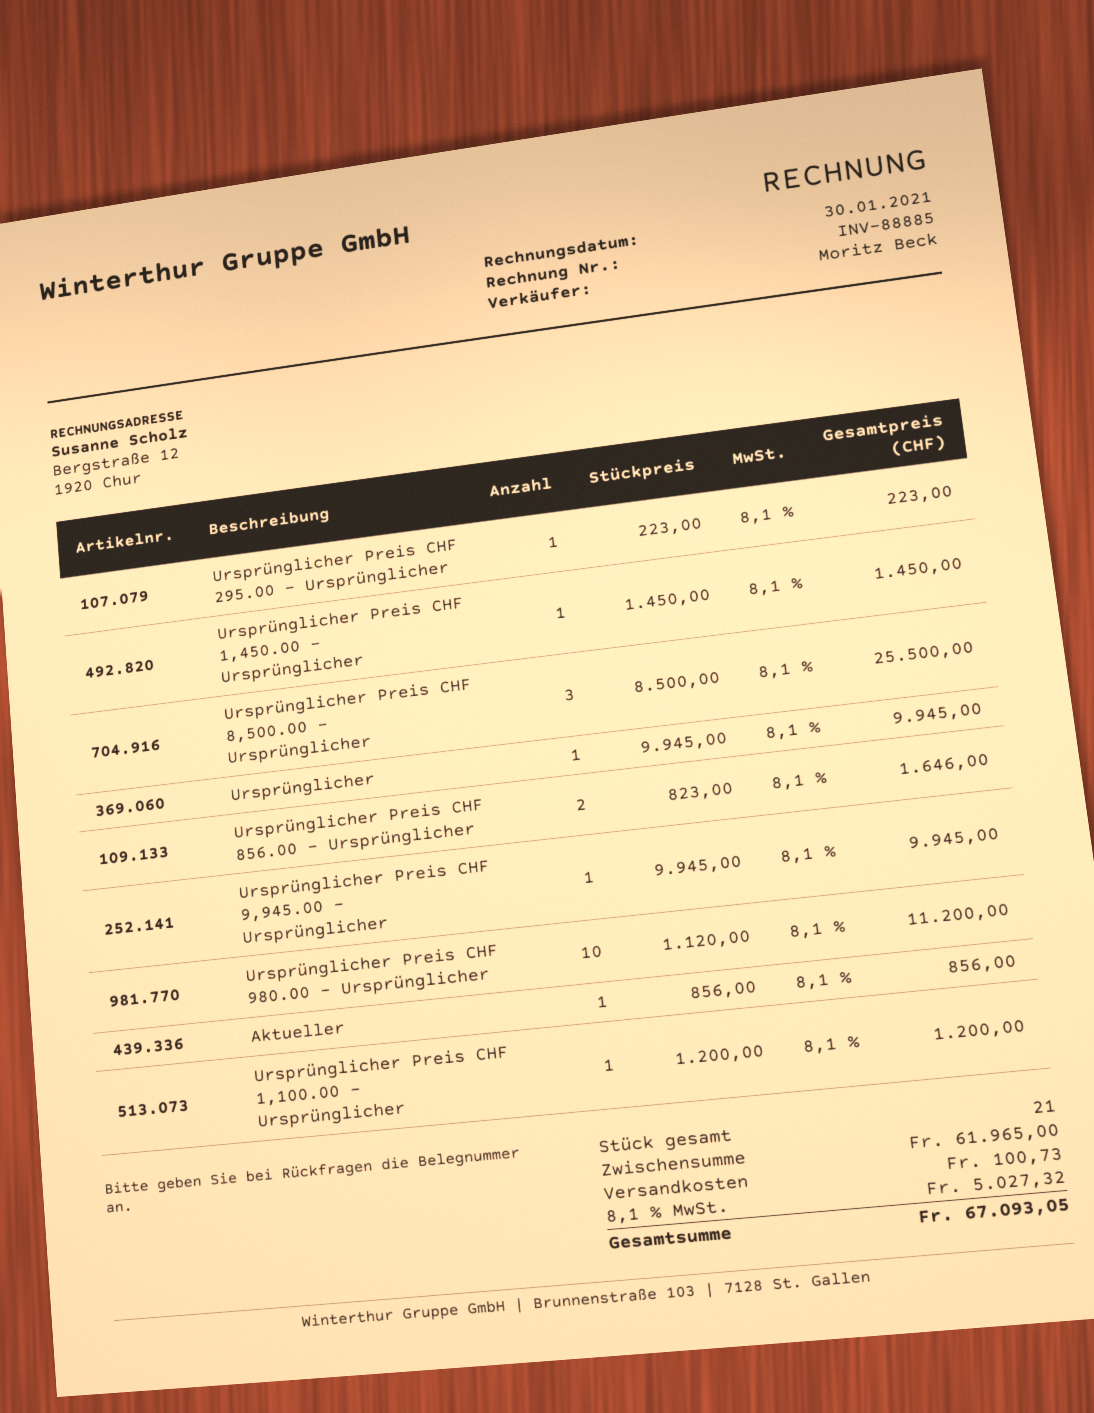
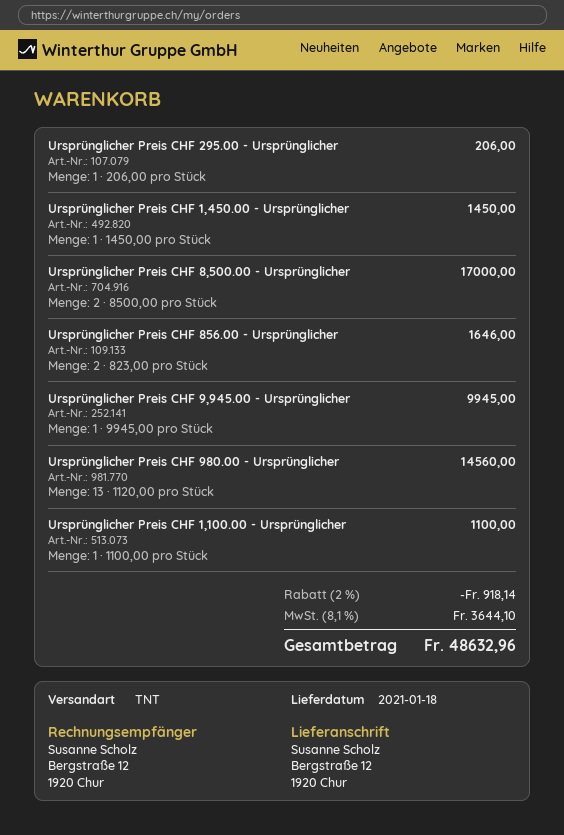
Ursprünglicher Preis CHF 295.00 - Ursprünglicher: 1 x 223.00 = 223.00 -> 1 x 206.00 = 206.00
Ursprünglicher Preis CHF 8,500.00 - Ursprünglicher: 3 x 8500.00 = 25500.00 -> 2 x 8500.00 = 17000.00
Ursprünglicher: 1 x 9945.00 = 9945.00 -> none
Ursprünglicher Preis CHF 980.00 - Ursprünglicher: 10 x 1120.00 = 11200.00 -> 13 x 1120.00 = 14560.00
Aktueller: 1 x 856.00 = 856.00 -> none
Ursprünglicher Preis CHF 1,100.00 - Ursprünglicher: 1 x 1200.00 = 1200.00 -> 1 x 1100.00 = 1100.00
discount: none -> 2% = 918.14
shipping: 100.73 -> none
tax: 8.1% = 5027.32 -> 8.1% = 3644.10
total: 67093.05 -> 48632.96

